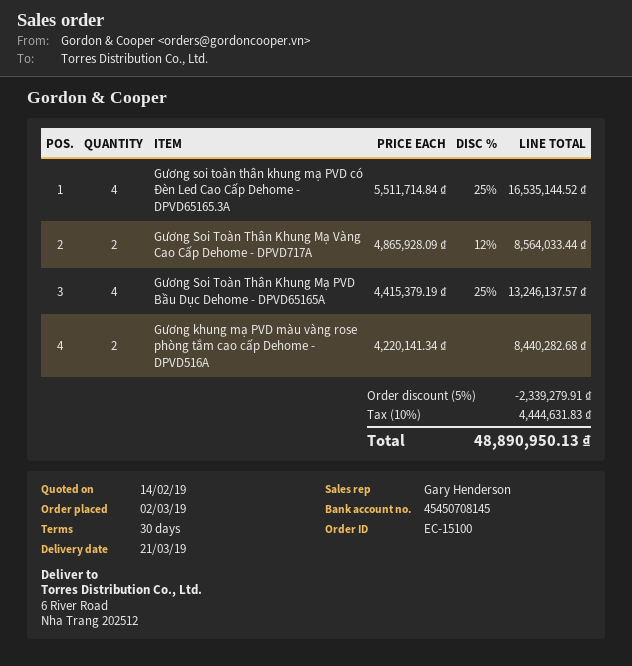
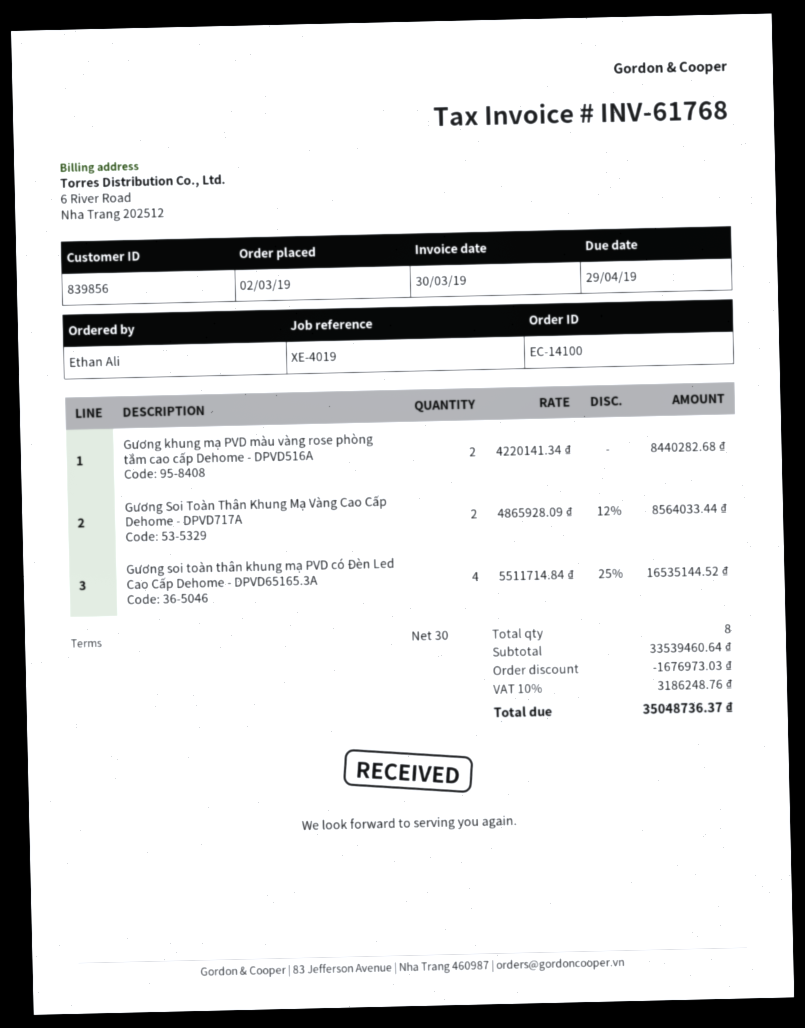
order number: EC-15100 -> EC-14100
Gương Soi Toàn Thân Khung Mạ PVD Bầu Dục Dehome - DPVD65165A: 4 x 4415379.19 - 25% = 13246137.57 -> none
discount: 2339279.91 -> 1676973.03
tax: 10% = 4444631.83 -> 10% = 3186248.76
total: 48890950.13 -> 35048736.37

